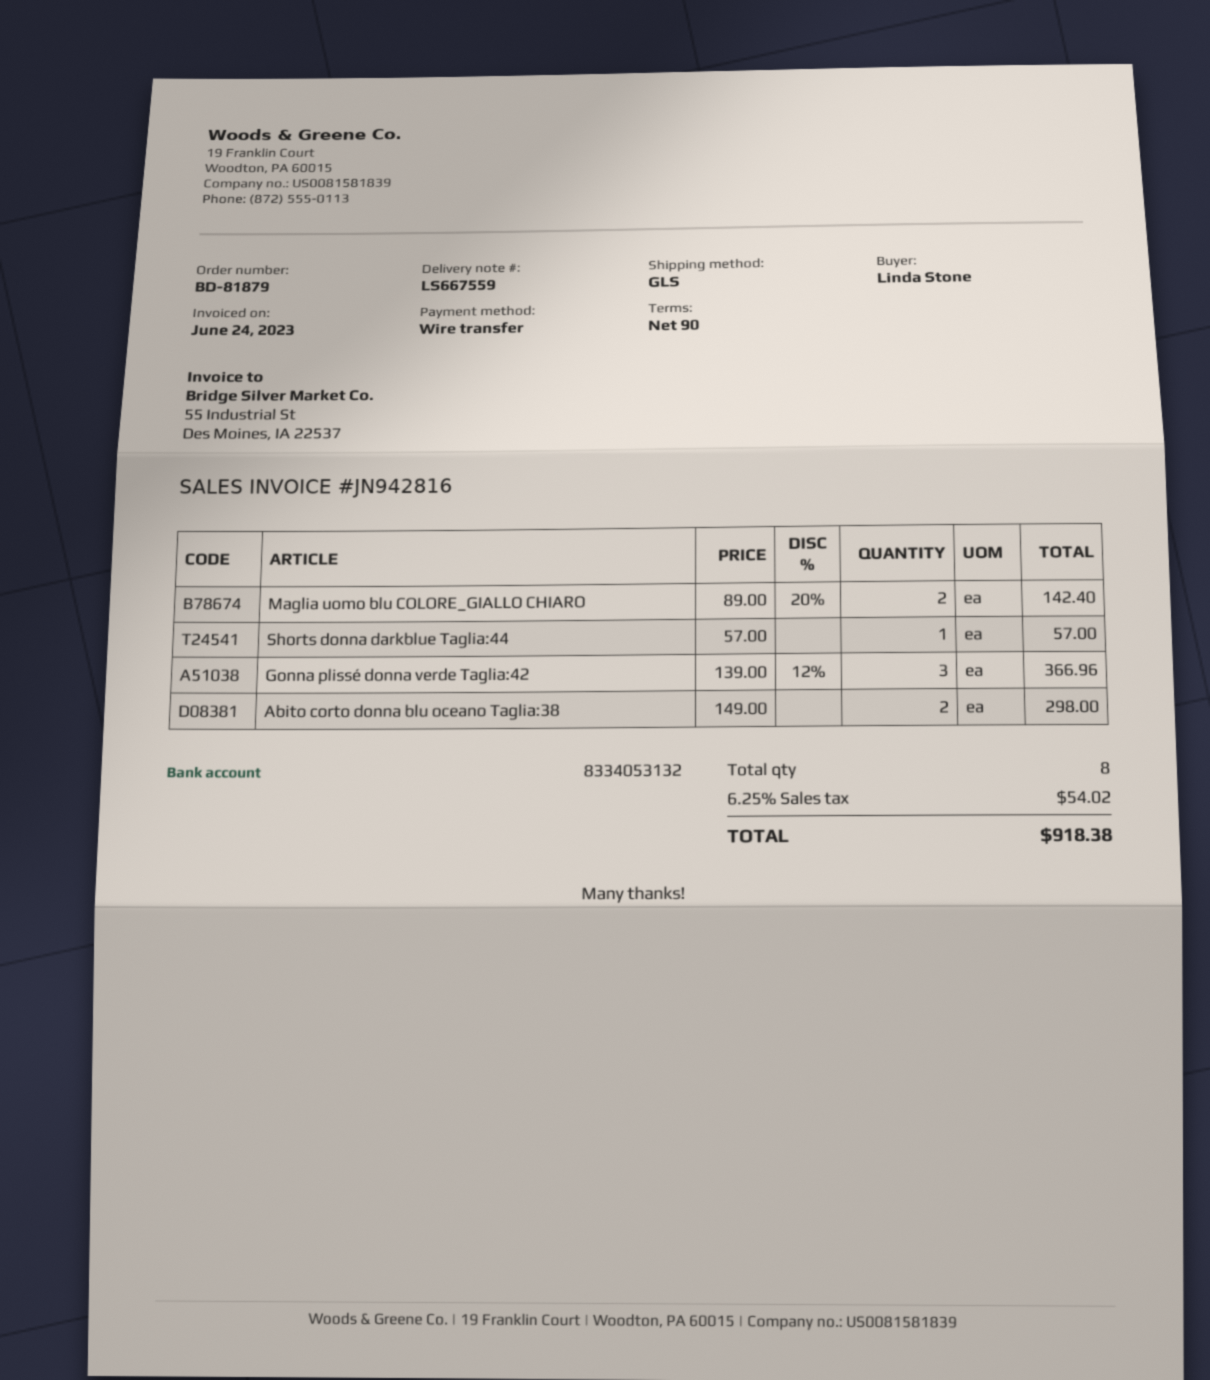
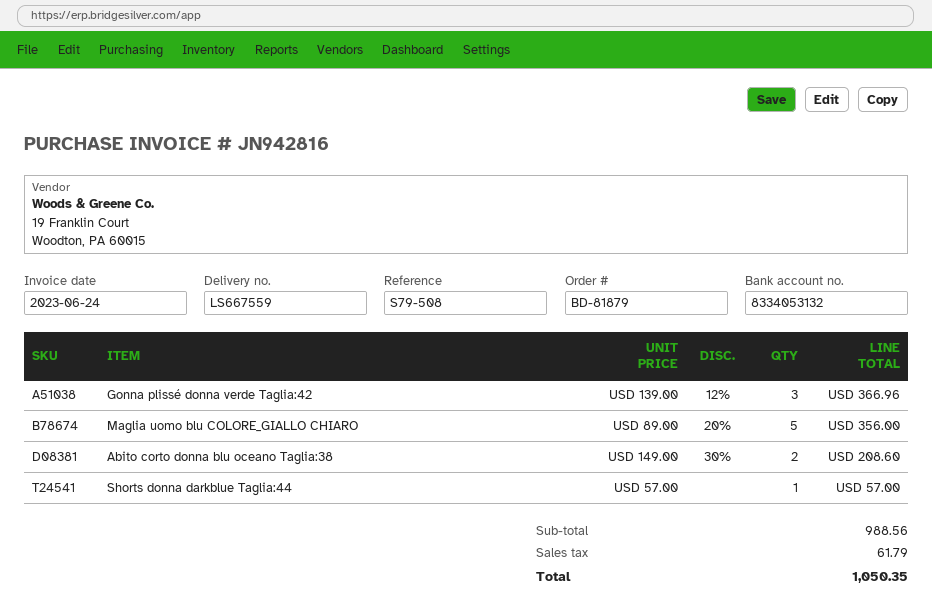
Maglia uomo blu COLORE_GIALLO CHIARO: 2 x 89.00 - 20% = 142.40 -> 5 x 89.00 - 20% = 356.00
Abito corto donna blu oceano Taglia:38: 2 x 149.00 = 298.00 -> 2 x 149.00 - 30% = 208.60
tax: 54.02 -> 61.79
total: 918.38 -> 1050.35

